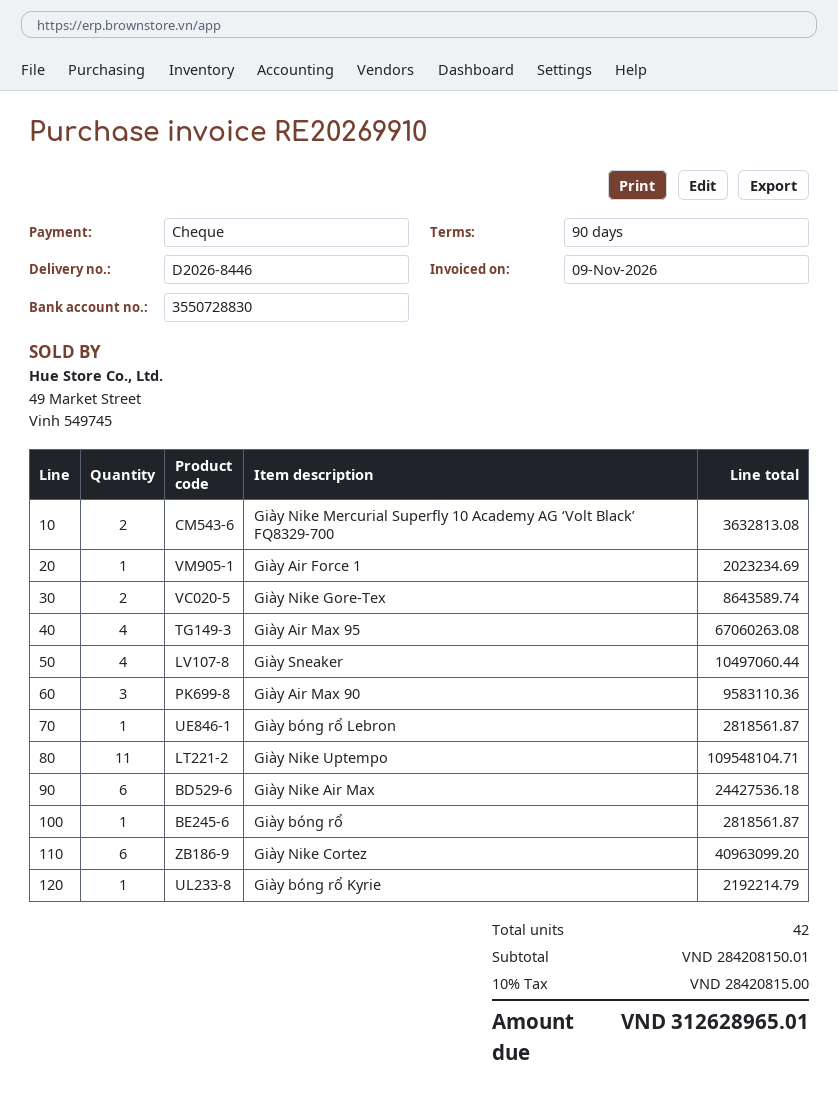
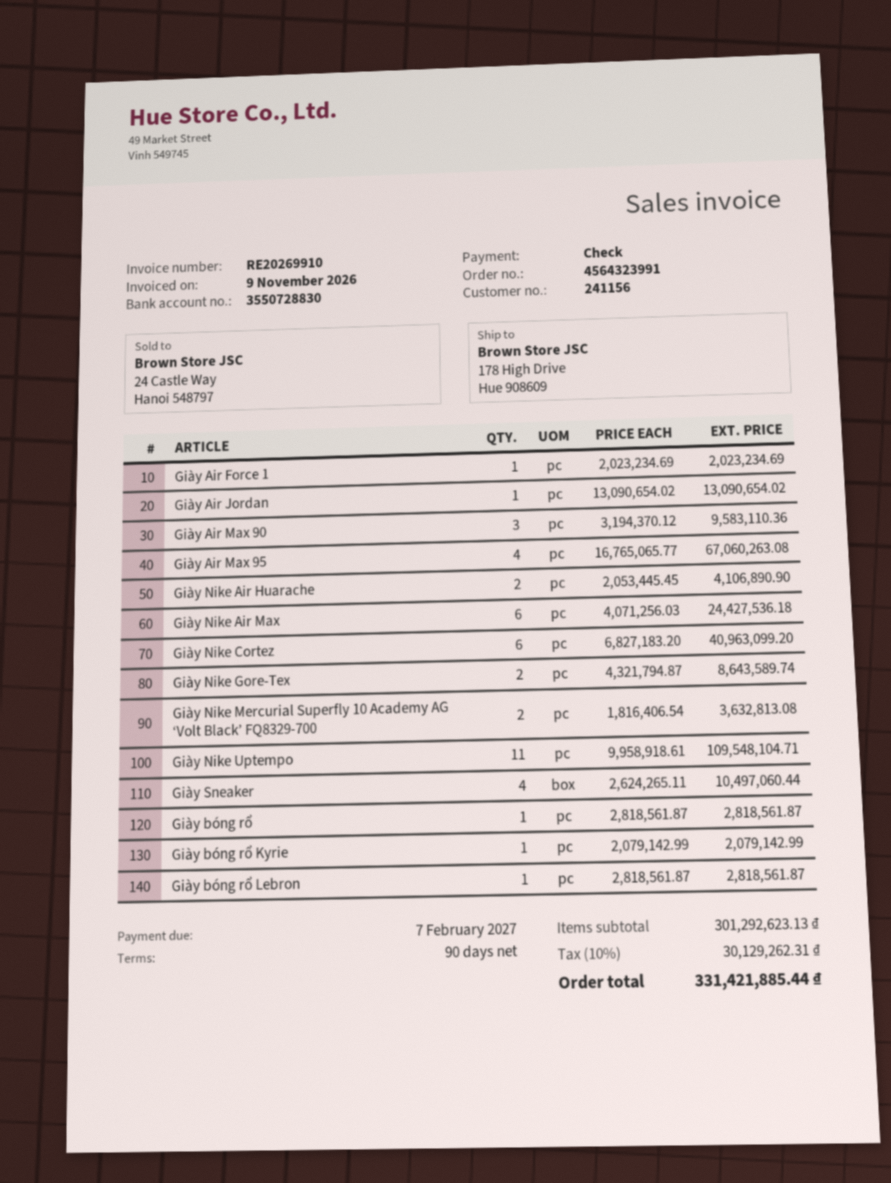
Giày bóng rổ Kyrie: 1 for 2192214.79 -> 1 for 2079142.99
Giày Air Jordan: none -> 1 for 13090654.02
Giày Nike Air Huarache: none -> 2 for 4106890.90
subtotal: 284208150.01 -> 301292623.13
tax: 10% = 28420815.00 -> 10% = 30129262.31
total: 312628965.01 -> 331421885.44

